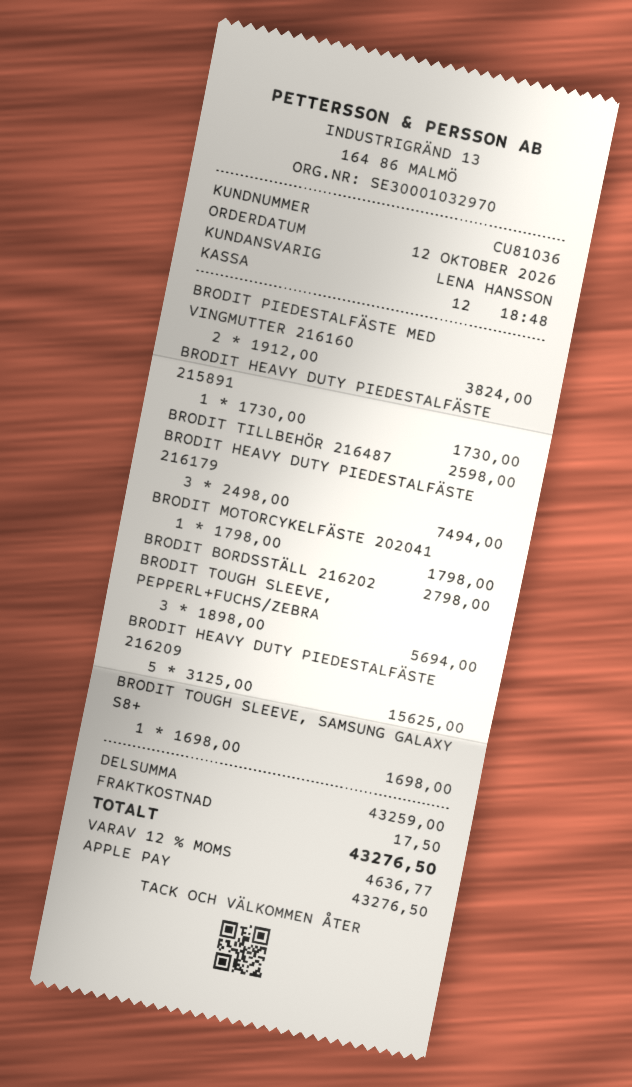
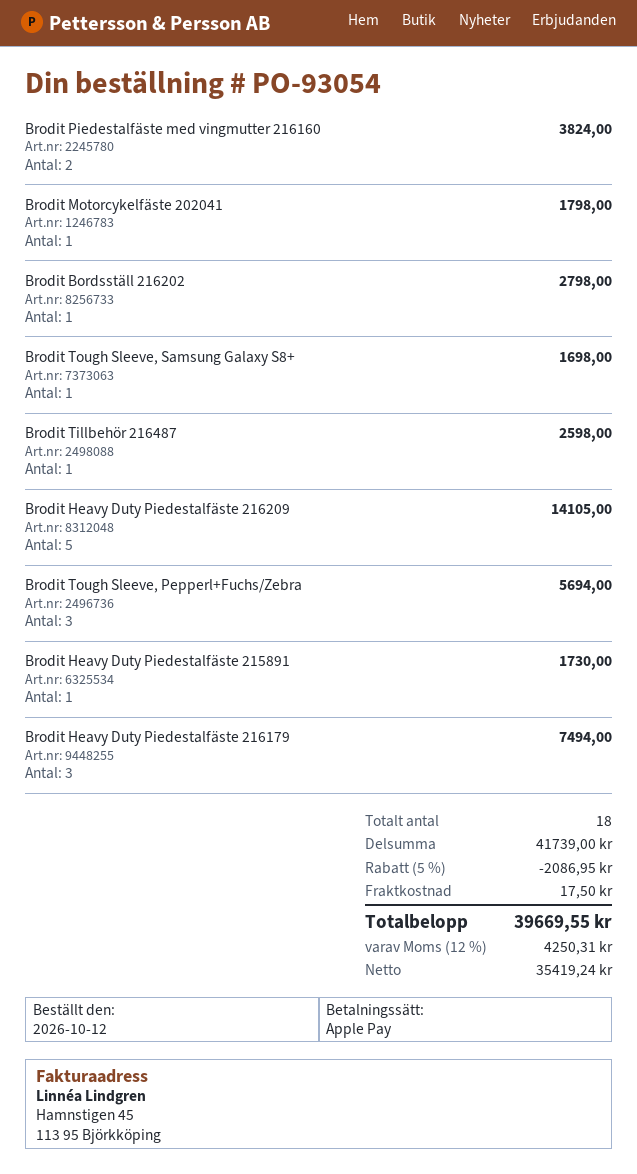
BRODIT HEAVY DUTY PIEDESTALFÄSTE 216209: 5 for 15625.00 -> 5 for 14105.00
subtotal: 43259.00 -> 41739.00
discount: none -> 5% = 2086.95
tax: 12% = 4636.77 -> 12% = 4250.31
total: 43276.50 -> 39669.55

